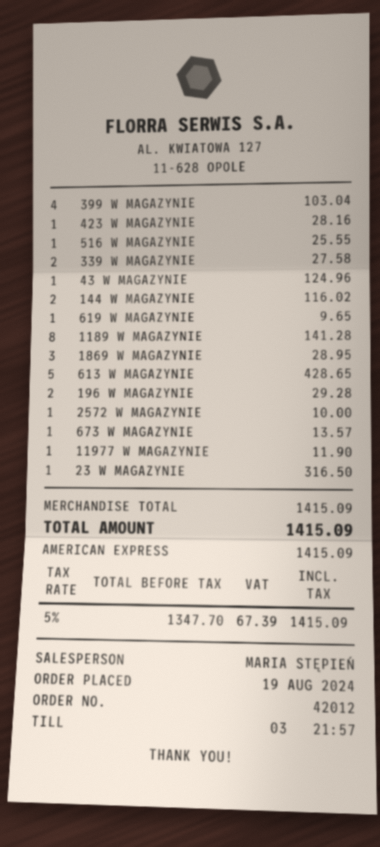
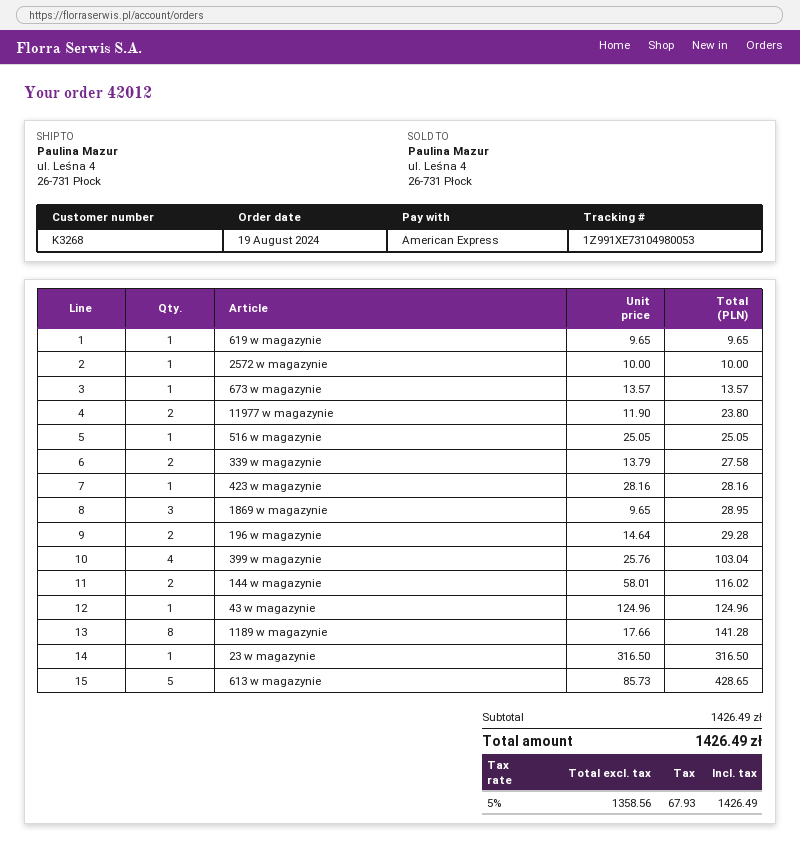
516 W MAGAZYNIE: 1 for 25.55 -> 1 for 25.05
11977 W MAGAZYNIE: 1 for 11.90 -> 2 for 23.80
subtotal: 1415.09 -> 1426.49
net: 1347.70 -> 1358.56
tax: 5% = 67.39 -> 5% = 67.93
total: 1415.09 -> 1426.49

